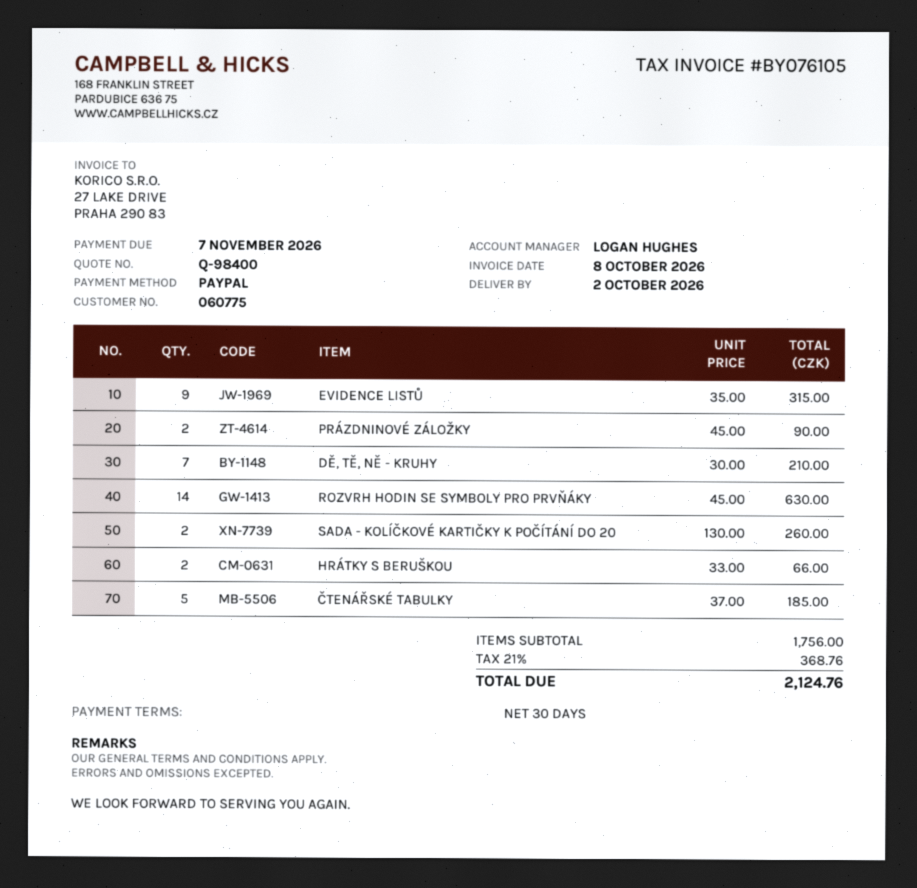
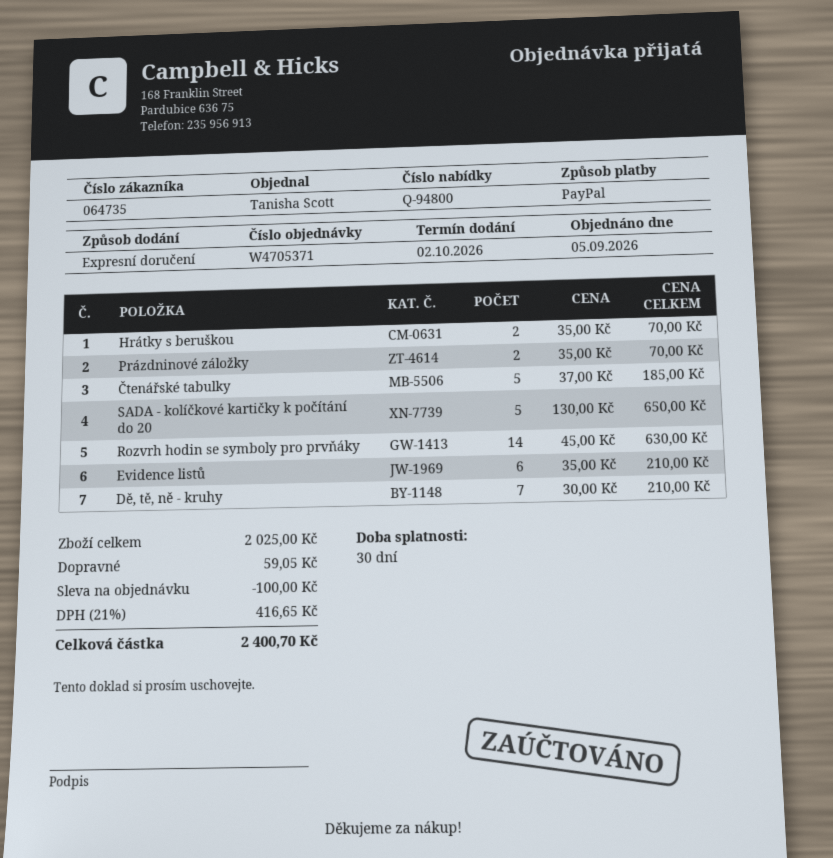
quote number: Q-98400 -> Q-94800
customer number: 060775 -> 064735
EVIDENCE LISTŮ: 9 x 35.00 = 315.00 -> 6 x 35.00 = 210.00
PRÁZDNINOVÉ ZÁLOŽKY: 2 x 45.00 = 90.00 -> 2 x 35.00 = 70.00
SADA - KOLÍČKOVÉ KARTIČKY K POČÍTÁNÍ DO 20: 2 x 130.00 = 260.00 -> 5 x 130.00 = 650.00
HRÁTKY S BERUŠKOU: 2 x 33.00 = 66.00 -> 2 x 35.00 = 70.00
subtotal: 1756.00 -> 2025.00
discount: none -> 100.00
shipping: none -> 59.05
tax: 21% = 368.76 -> 21% = 416.65
total: 2124.76 -> 2400.70

